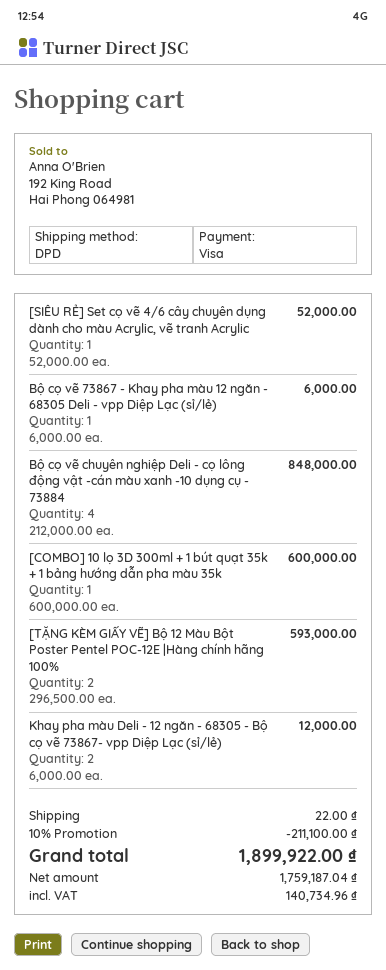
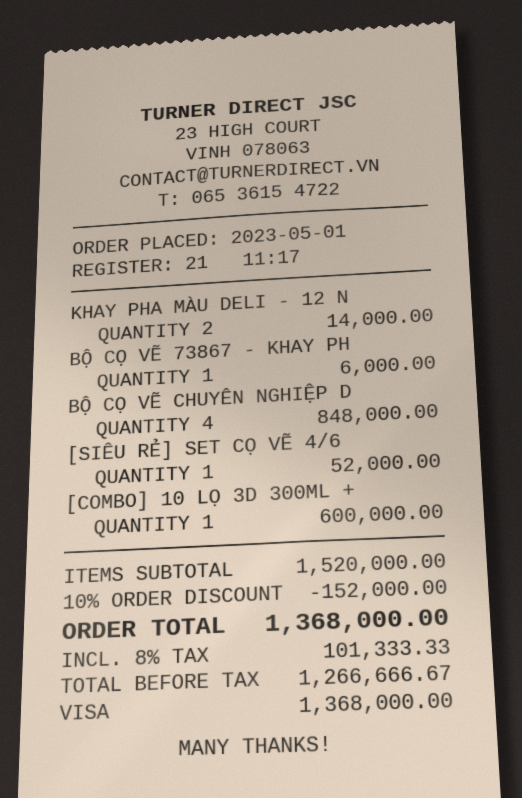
[TẶNG KÈM GIẤY VẼ] Bộ 12 Màu Bột Poster Pentel POC-12E |Hàng chính hãng 100%: 2 for 593000.00 -> none
Khay pha màu Deli - 12 ngăn - 68305 - Bộ cọ vẽ 73867- vpp Diệp Lạc (sỉ/lẻ): 2 for 12000.00 -> 2 for 14000.00
discount: 10% = 211100.00 -> 10% = 152000.00
shipping: 22.00 -> none
net: 1759187.04 -> 1266666.67
tax: 140734.96 -> 101333.33
total: 1899922.00 -> 1368000.00

